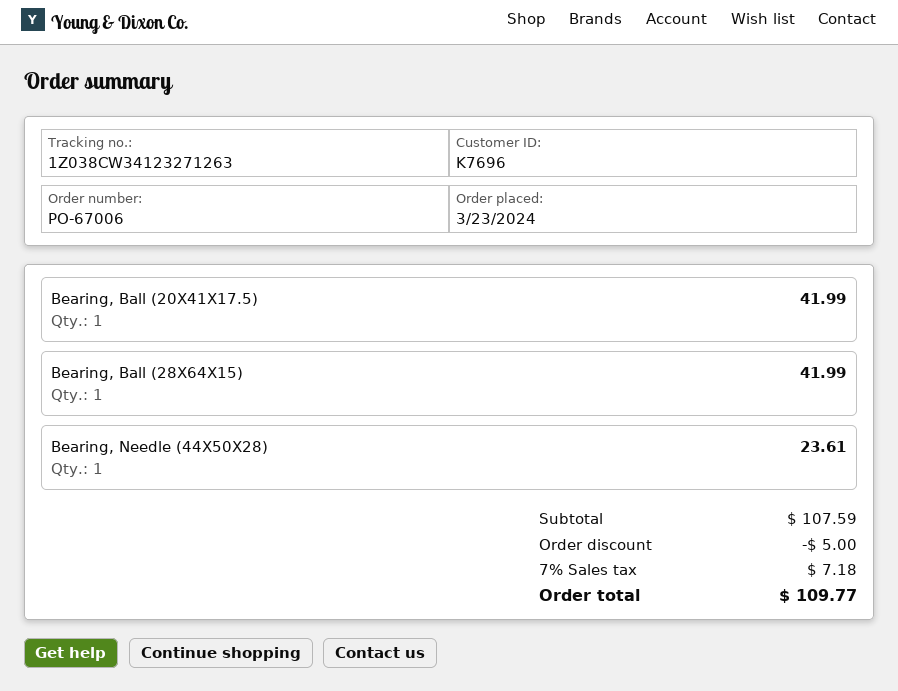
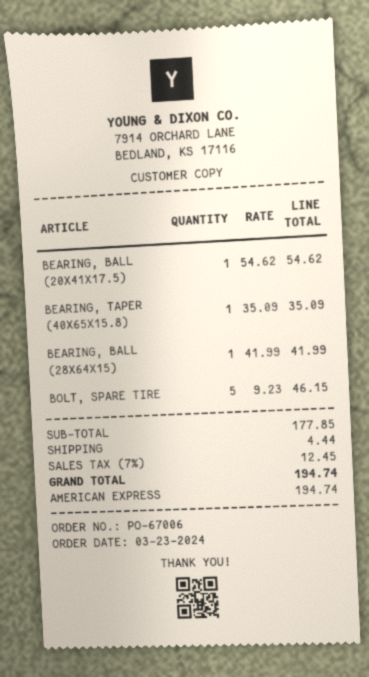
Bearing, Ball (20X41X17.5): 1 for 41.99 -> 1 for 54.62
Bearing, Needle (44X50X28): 1 for 23.61 -> none
BEARING, TAPER (40X65X15.8): none -> 1 for 35.09
BOLT, SPARE TIRE: none -> 5 for 46.15
subtotal: 107.59 -> 177.85
discount: 5.00 -> none
shipping: none -> 4.44
tax: 7% = 7.18 -> 7% = 12.45
total: 109.77 -> 194.74

